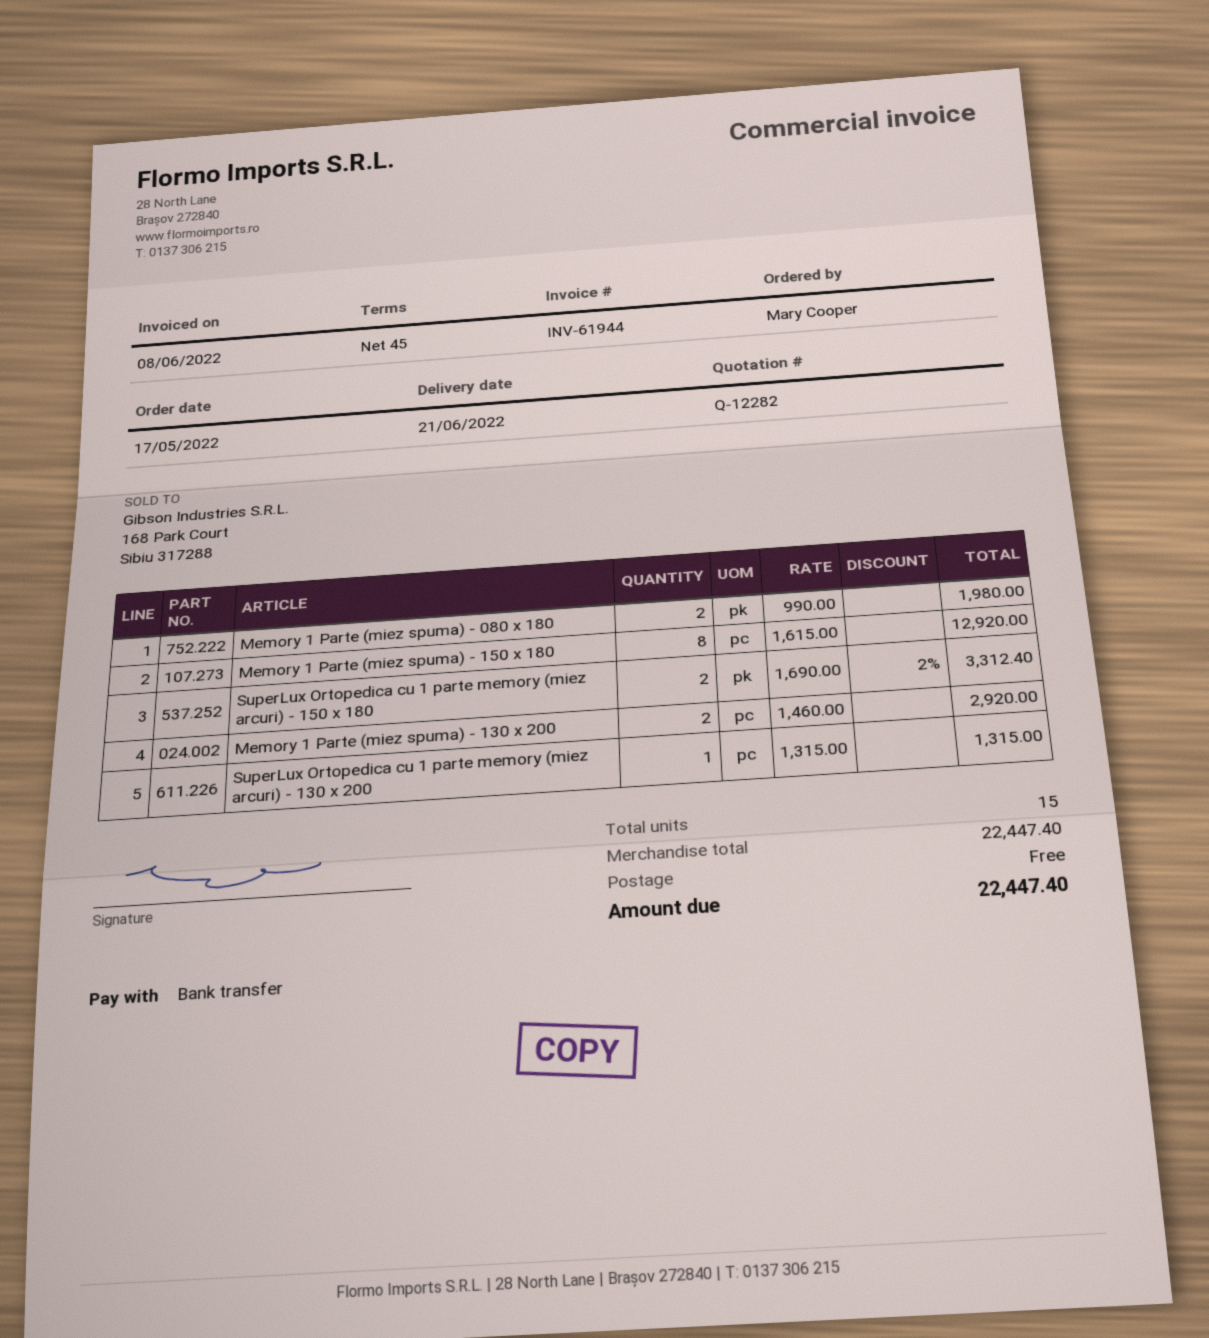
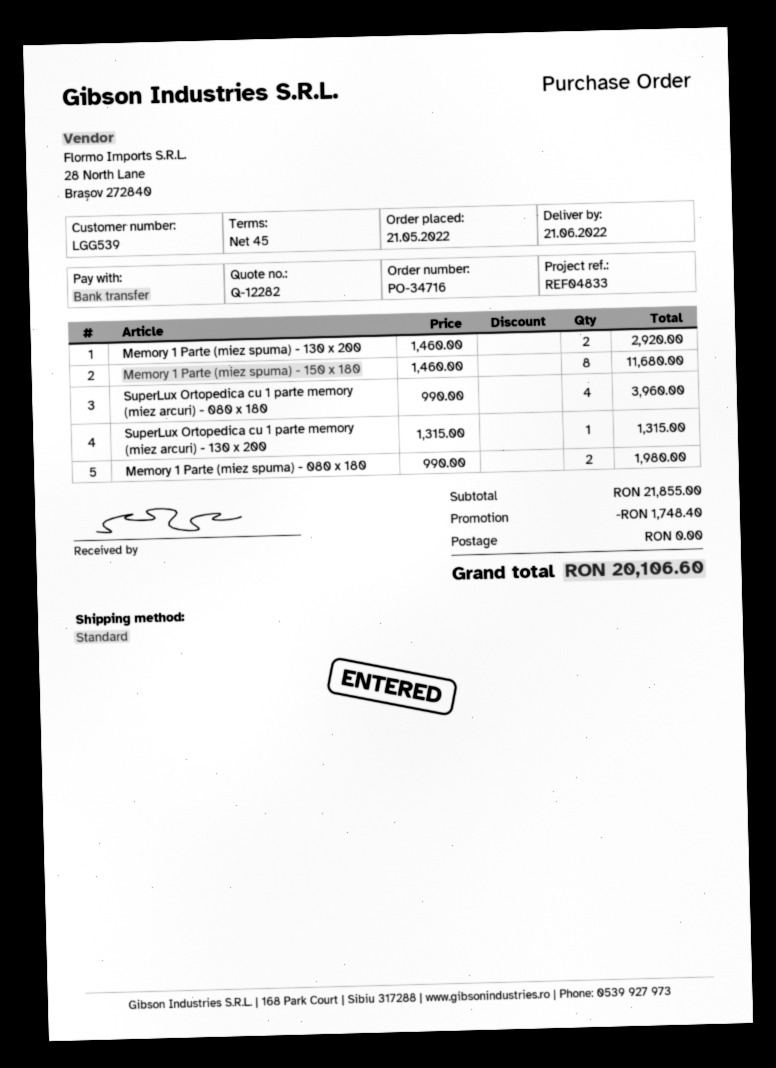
order date: 2022-05-17 -> 2022-05-21
Memory 1 Parte (miez spuma) - 150 x 180: 8 x 1615.00 = 12920.00 -> 8 x 1460.00 = 11680.00
SuperLux Ortopedica cu 1 parte memory (miez arcuri) - 150 x 180: 2 x 1690.00 - 2% = 3312.40 -> none
SuperLux Ortopedica cu 1 parte memory (miez arcuri) - 080 x 180: none -> 4 x 990.00 = 3960.00
subtotal: 22447.40 -> 21855.00
discount: none -> 1748.40
total: 22447.40 -> 20106.60

